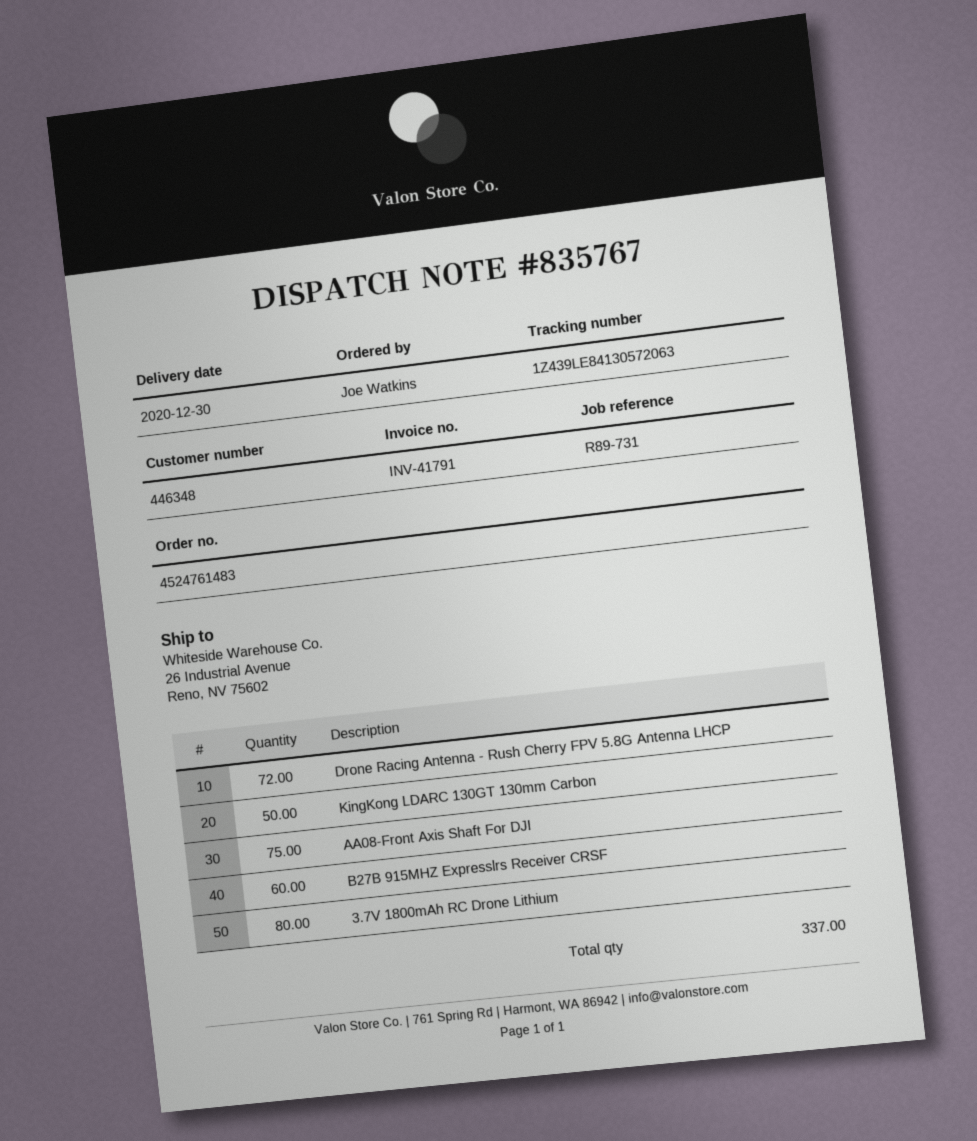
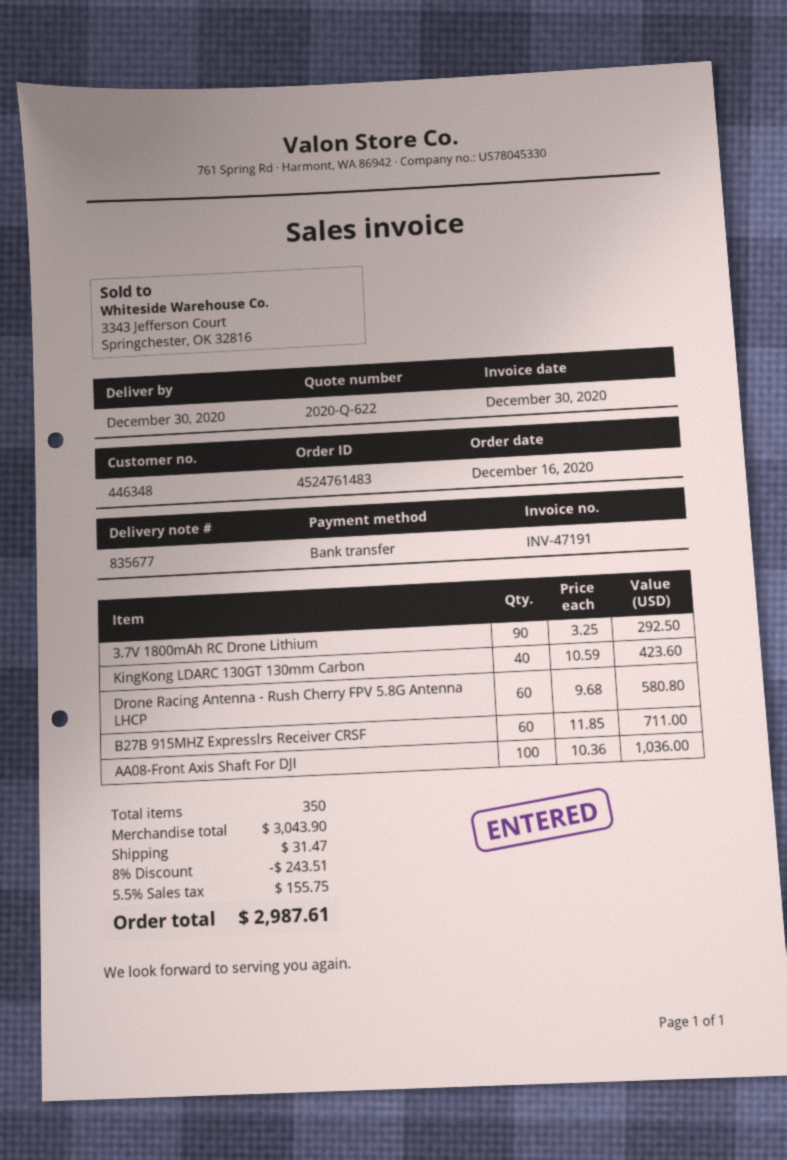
delivery note number: 835767 -> 835677
invoice number: INV-41791 -> INV-47191
Drone Racing Antenna - Rush Cherry FPV 5.8G Antenna LHCP: 72 -> 60
KingKong LDARC 130GT 130mm Carbon: 50 -> 40
AA08-Front Axis Shaft For DJI: 75 -> 100
3.7V 1800mAh RC Drone Lithium: 80 -> 90
total quantity: 337 -> 350

